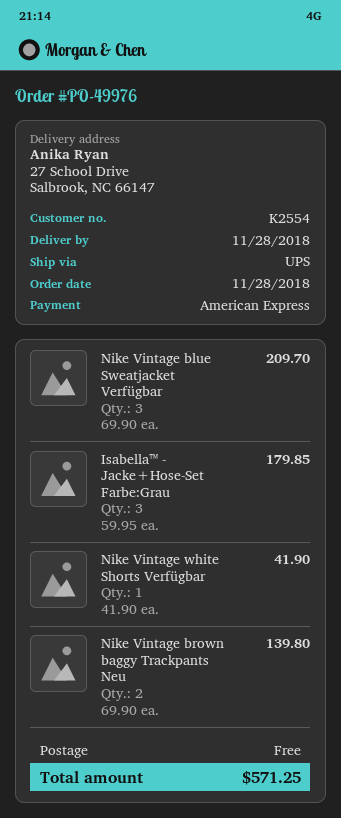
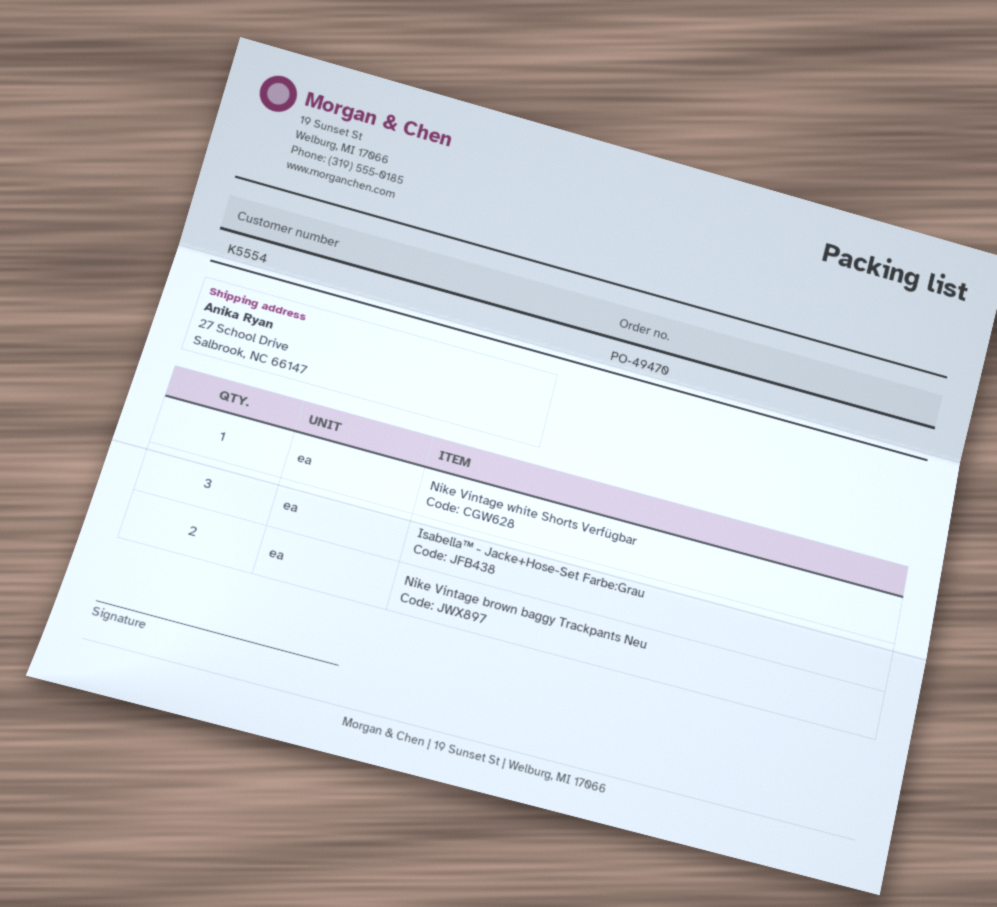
order number: PO-49976 -> PO-49470
customer number: K2554 -> K5554
Nike Vintage blue Sweatjacket Verfügbar: 3 -> none

